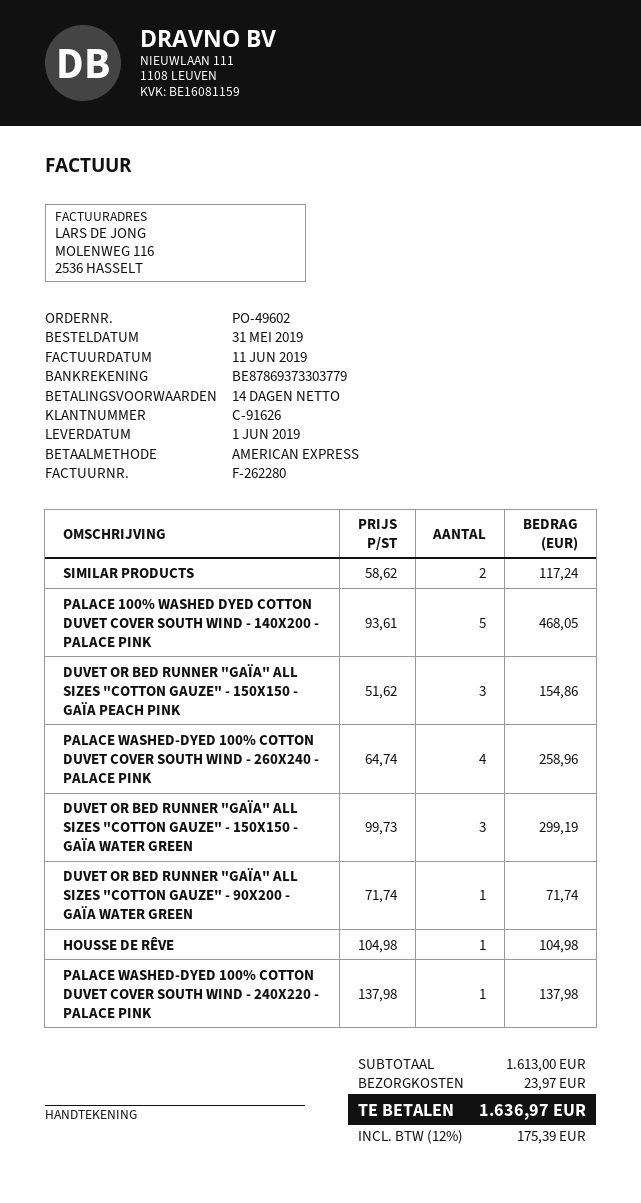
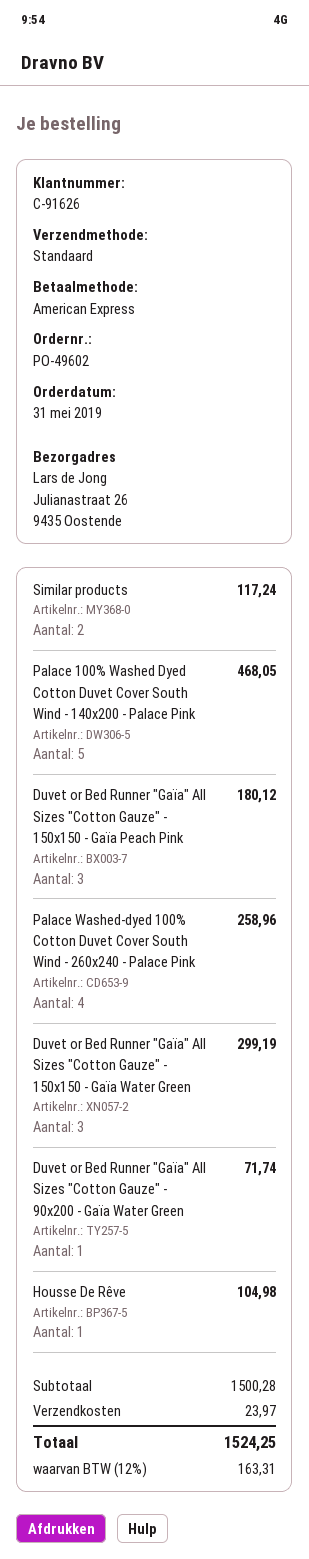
DUVET OR BED RUNNER "GAÏA" ALL SIZES "COTTON GAUZE" - 150X150 - GAÏA PEACH PINK: 3 for 154.86 -> 3 for 180.12
PALACE WASHED-DYED 100% COTTON DUVET COVER SOUTH WIND - 240X220 - PALACE PINK: 1 for 137.98 -> none
subtotal: 1613.00 -> 1500.28
tax: 12% = 175.39 -> 12% = 163.31
total: 1636.97 -> 1524.25

